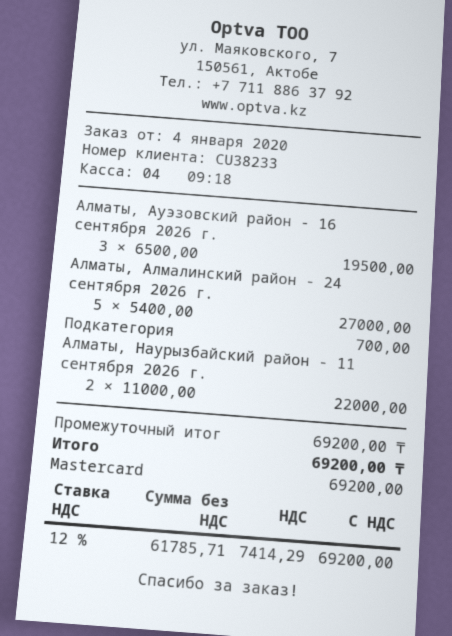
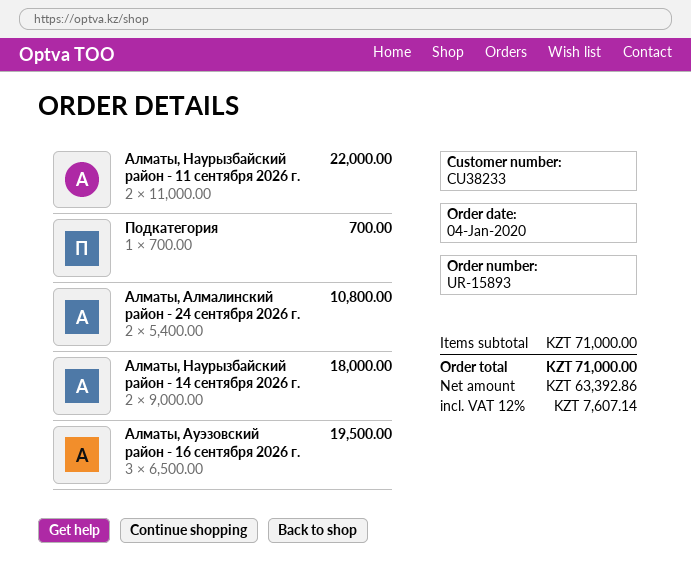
Алматы, Алмалинский район - 24 сентября 2026 г.: 5 x 5400.00 = 27000.00 -> 2 x 5400.00 = 10800.00
Алматы, Наурызбайский район - 14 сентября 2026 г.: none -> 2 x 9000.00 = 18000.00
subtotal: 69200.00 -> 71000.00
net: 61785.71 -> 63392.86
tax: 12% = 7414.29 -> 12% = 7607.14
total: 69200.00 -> 71000.00

